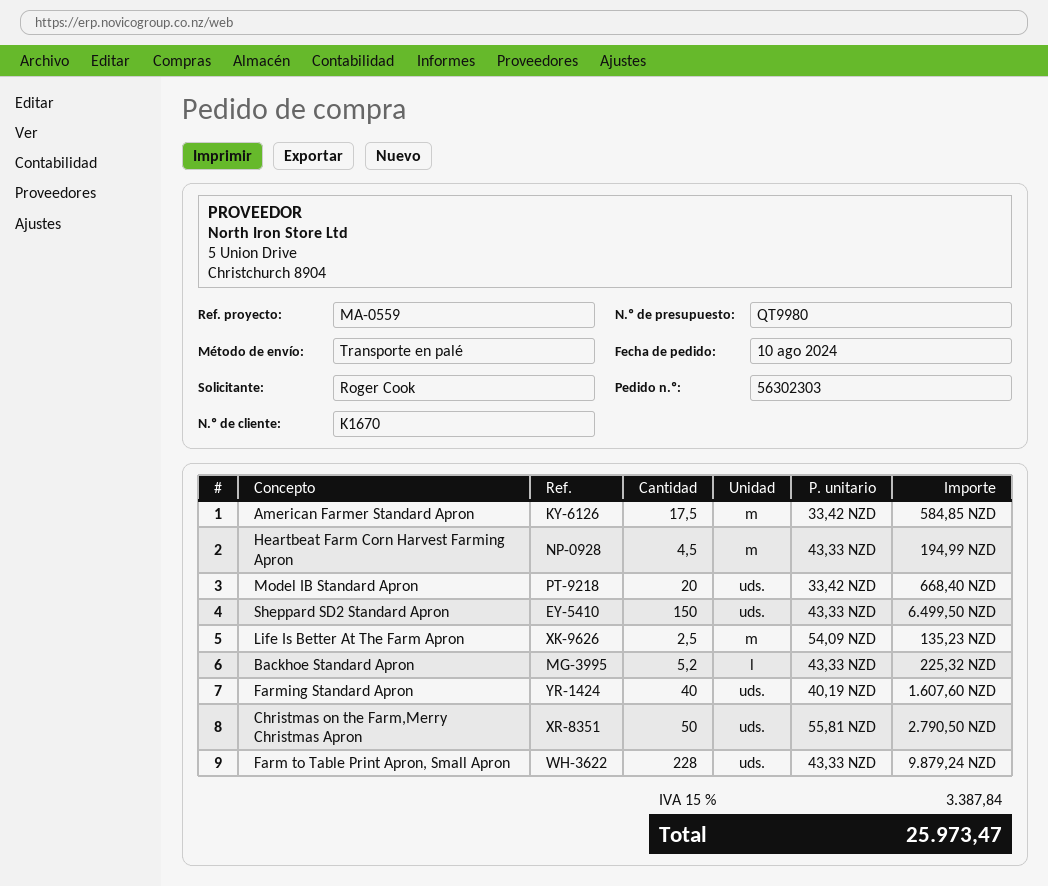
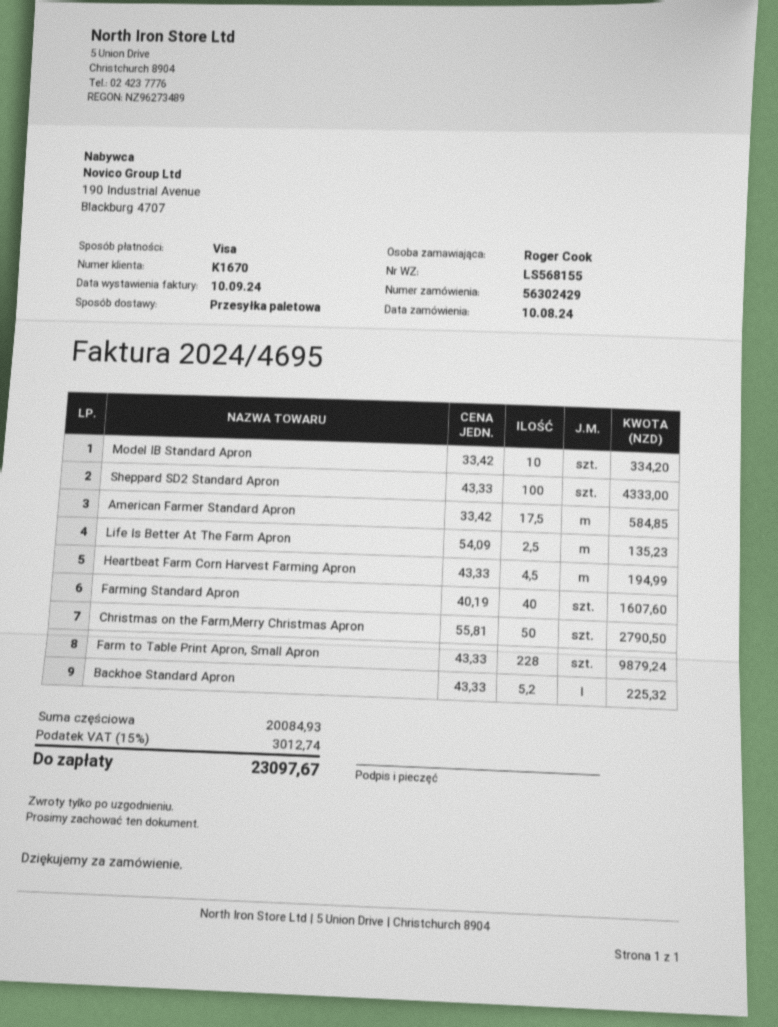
order number: 56302303 -> 56302429
Model IB Standard Apron: 20 x 33.42 = 668.40 -> 10 x 33.42 = 334.20
Sheppard SD2 Standard Apron: 150 x 43.33 = 6499.50 -> 100 x 43.33 = 4333.00
tax: 15% = 3387.84 -> 15% = 3012.74
total: 25973.47 -> 23097.67

